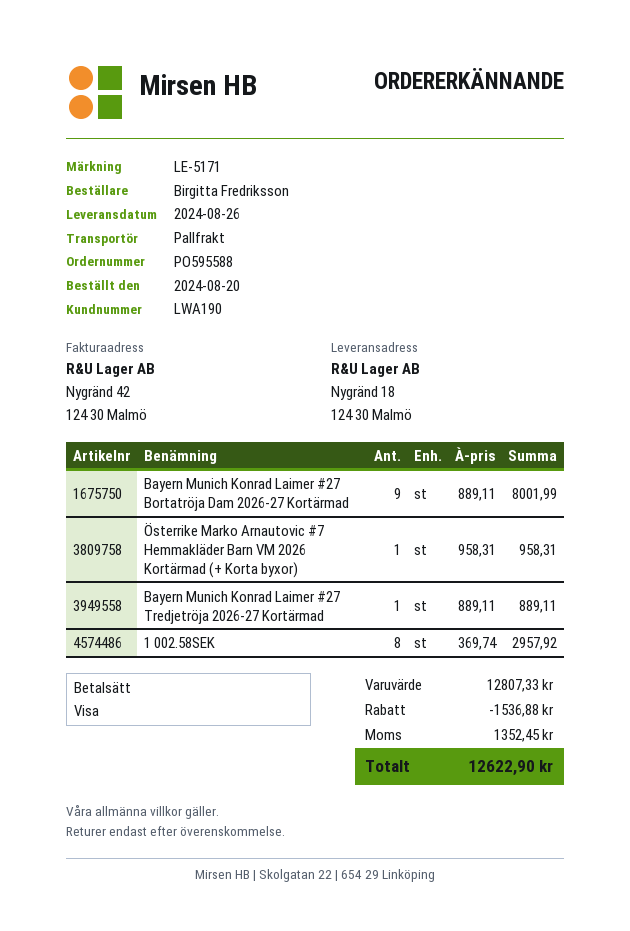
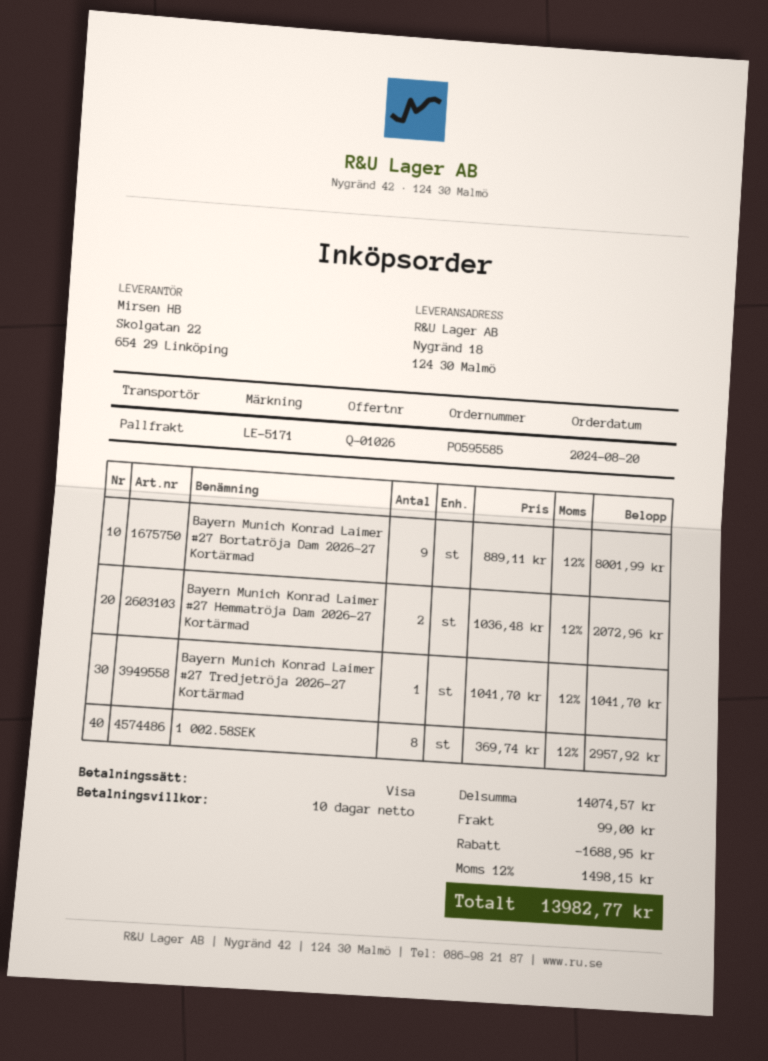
order number: PO595588 -> PO595585
Österrike Marko Arnautovic #7 Hemmakläder Barn VM 2026 Kortärmad (+ Korta byxor): 1 x 958.31 = 958.31 -> none
Bayern Munich Konrad Laimer #27 Tredjetröja 2026-27 Kortärmad: 1 x 889.11 = 889.11 -> 1 x 1041.70 = 1041.70
Bayern Munich Konrad Laimer #27 Hemmatröja Dam 2026-27 Kortärmad: none -> 2 x 1036.48 = 2072.96
subtotal: 12807.33 -> 14074.57
discount: 1536.88 -> 1688.95
shipping: none -> 99.00
tax: 1352.45 -> 1498.15
total: 12622.90 -> 13982.77

